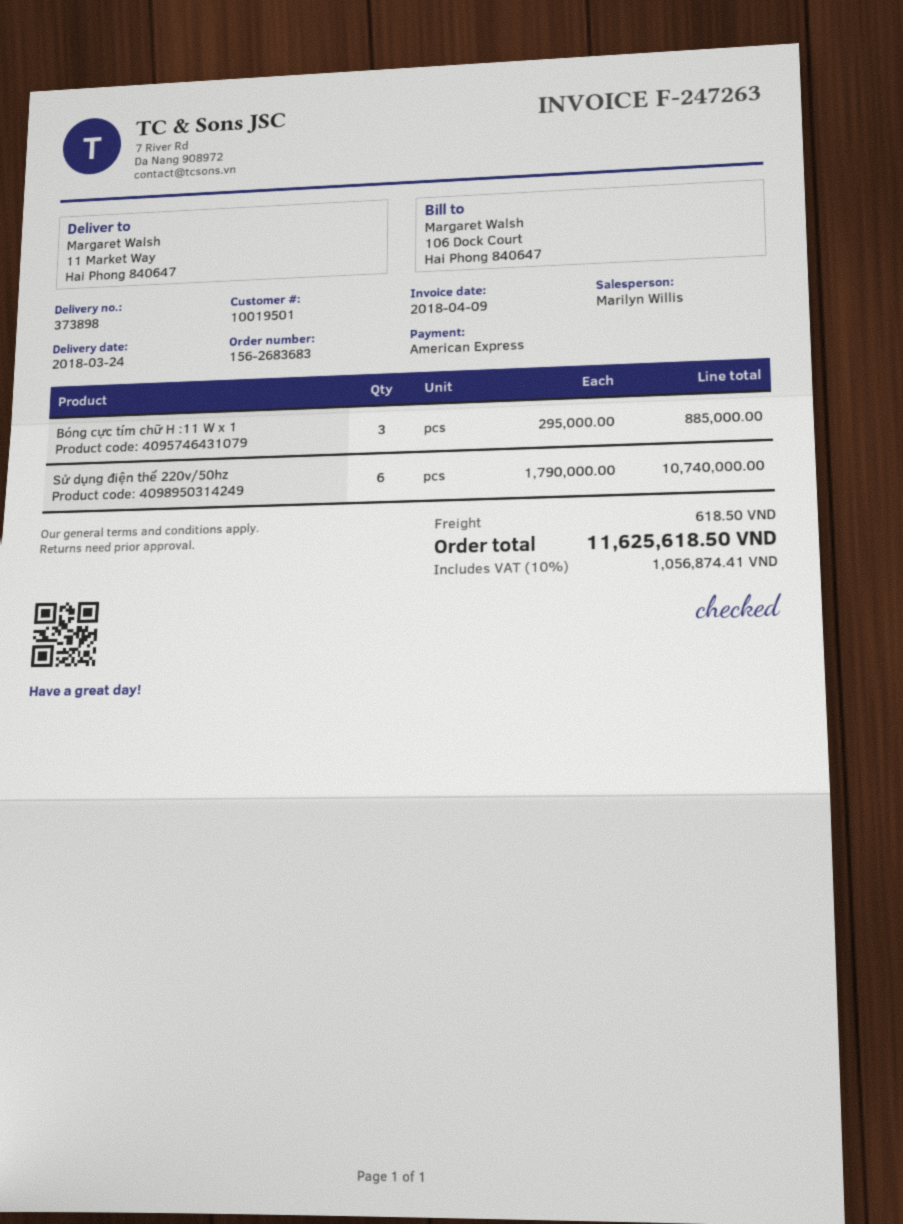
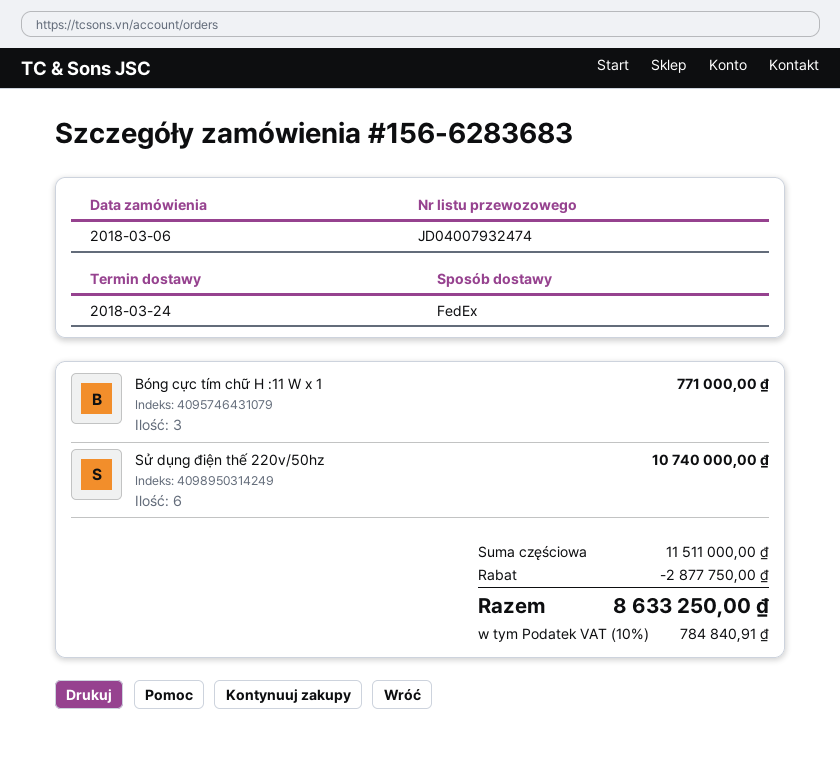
order number: 156-2683683 -> 156-6283683
Bóng cực tím chữ H :11 W x 1: 3 for 885000.00 -> 3 for 771000.00
discount: none -> 2877750.00
shipping: 618.50 -> none
tax: 10% = 1056874.41 -> 10% = 784840.91
total: 11625618.50 -> 8633250.00

